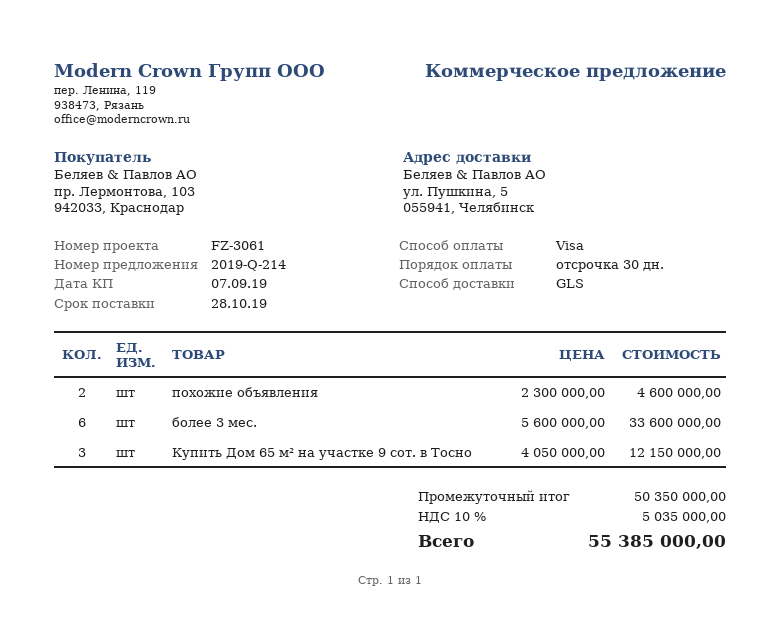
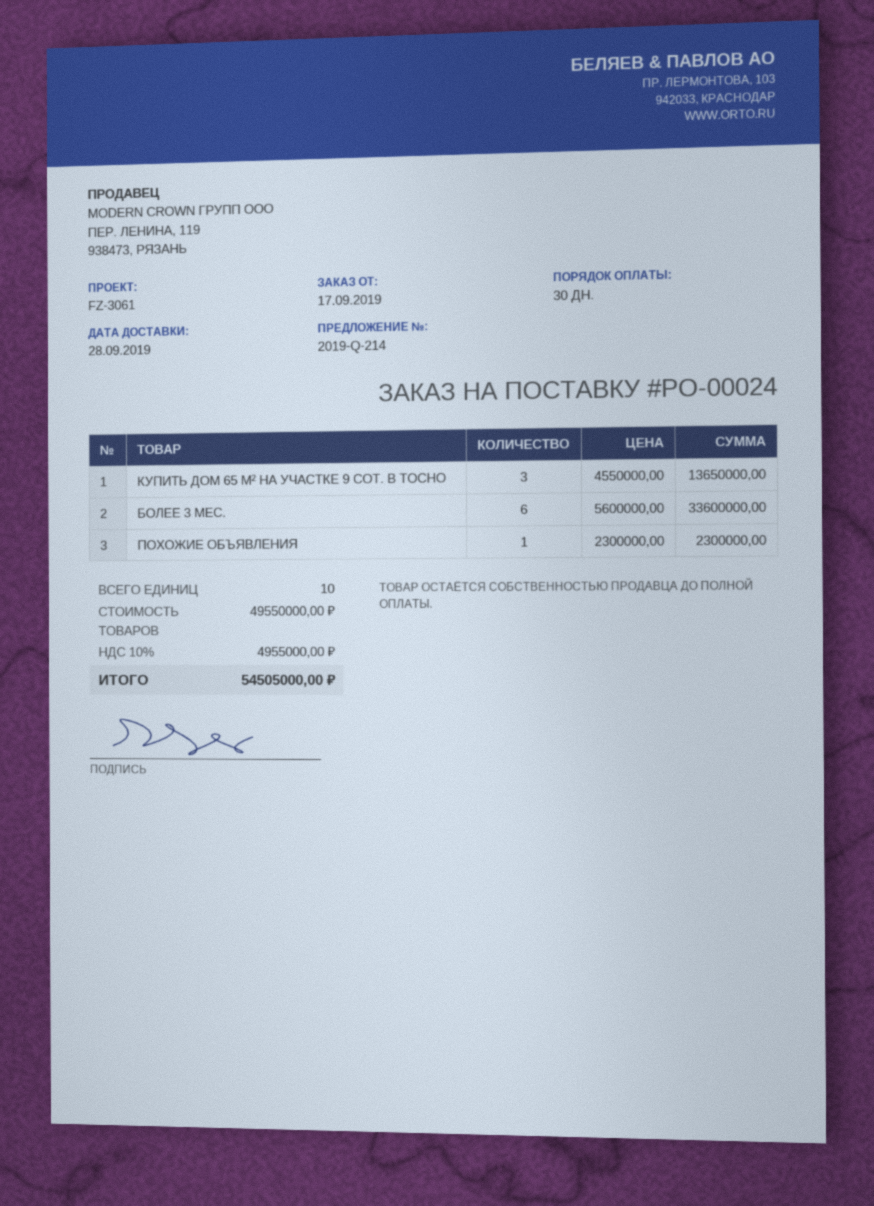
delivery date: 2019-10-28 -> 2019-09-28
похожие объявления: 2 x 2300000.00 = 4600000.00 -> 1 x 2300000.00 = 2300000.00
Купить Дом 65 м² на участке 9 сот. в Тосно: 3 x 4050000.00 = 12150000.00 -> 3 x 4550000.00 = 13650000.00
subtotal: 50350000.00 -> 49550000.00
tax: 10% = 5035000.00 -> 10% = 4955000.00
total: 55385000.00 -> 54505000.00

